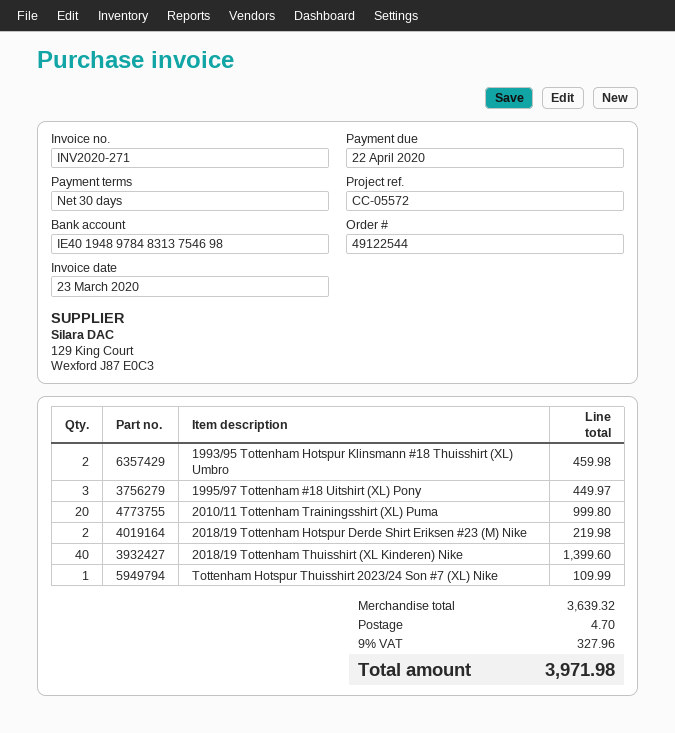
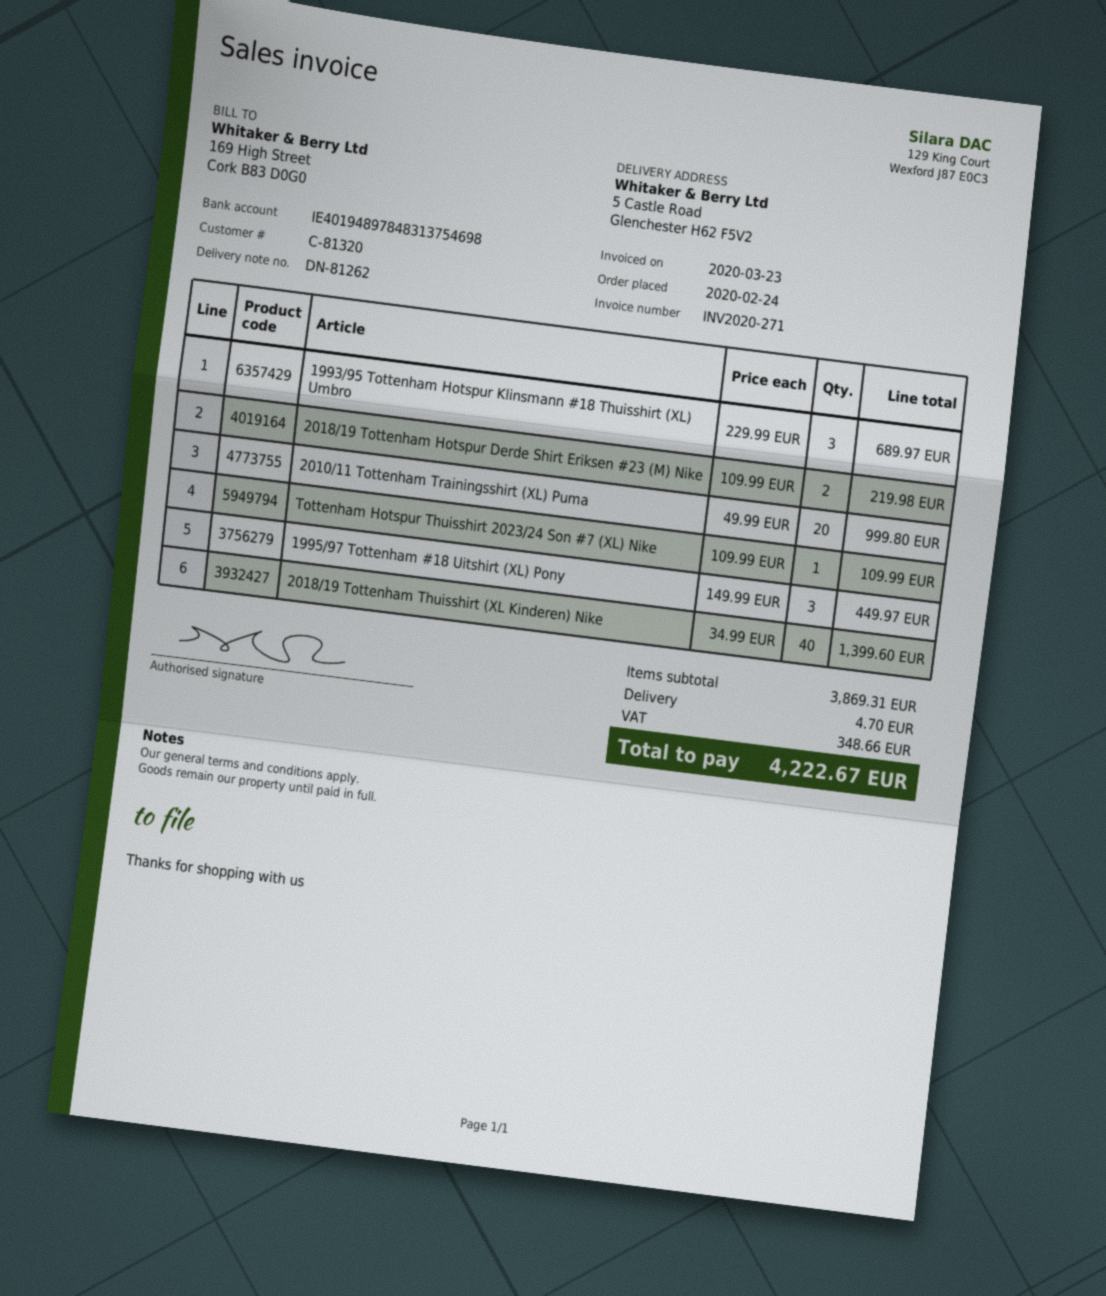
1993/95 Tottenham Hotspur Klinsmann #18 Thuisshirt (XL) Umbro: 2 for 459.98 -> 3 for 689.97
subtotal: 3639.32 -> 3869.31
tax: 327.96 -> 348.66
total: 3971.98 -> 4222.67

